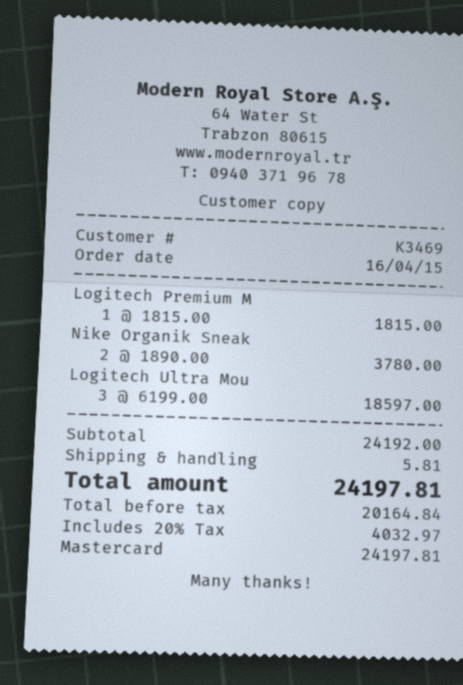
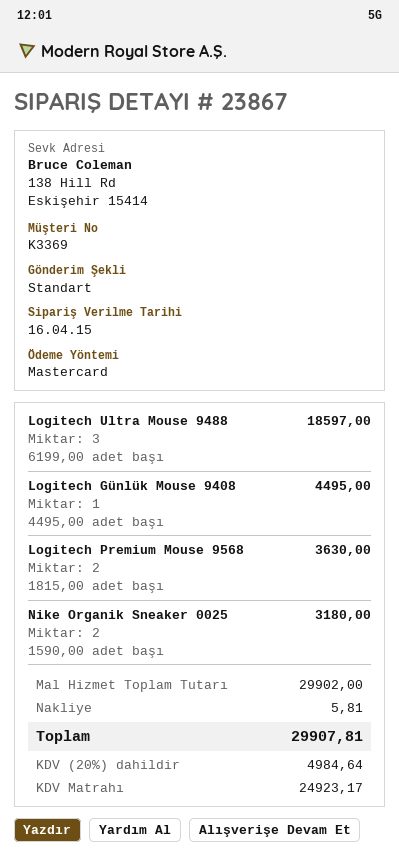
customer number: K3469 -> K3369
Logitech Premium M: 1 x 1815.00 = 1815.00 -> 2 x 1815.00 = 3630.00
Nike Organik Sneak: 2 x 1890.00 = 3780.00 -> 2 x 1590.00 = 3180.00
Logitech Günlük Mouse 9408: none -> 1 x 4495.00 = 4495.00
subtotal: 24192.00 -> 29902.00
net: 20164.84 -> 24923.17
tax: 20% = 4032.97 -> 20% = 4984.64
total: 24197.81 -> 29907.81

